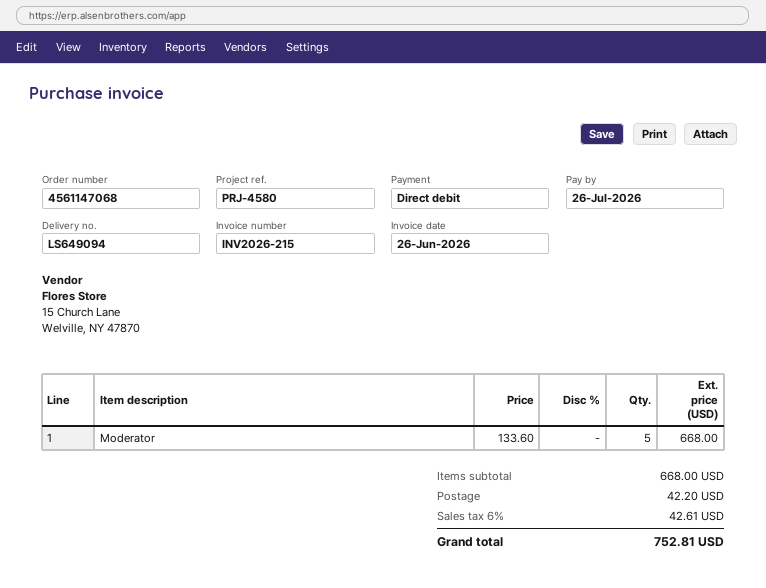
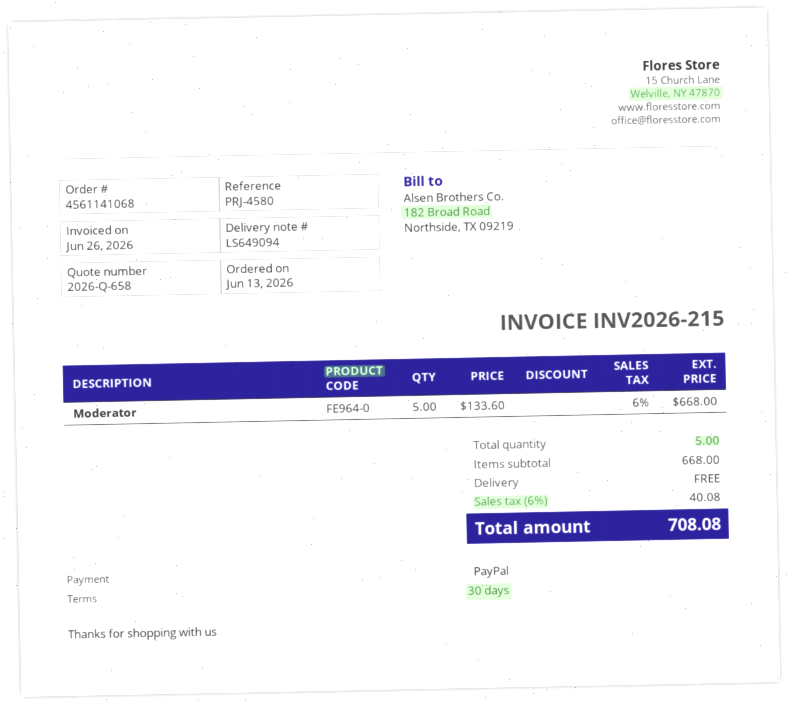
order number: 4561147068 -> 4561141068
payment method: direct debit -> PayPal
shipping: 42.20 -> 0.00
tax: 6% = 42.61 -> 6% = 40.08
total: 752.81 -> 708.08

